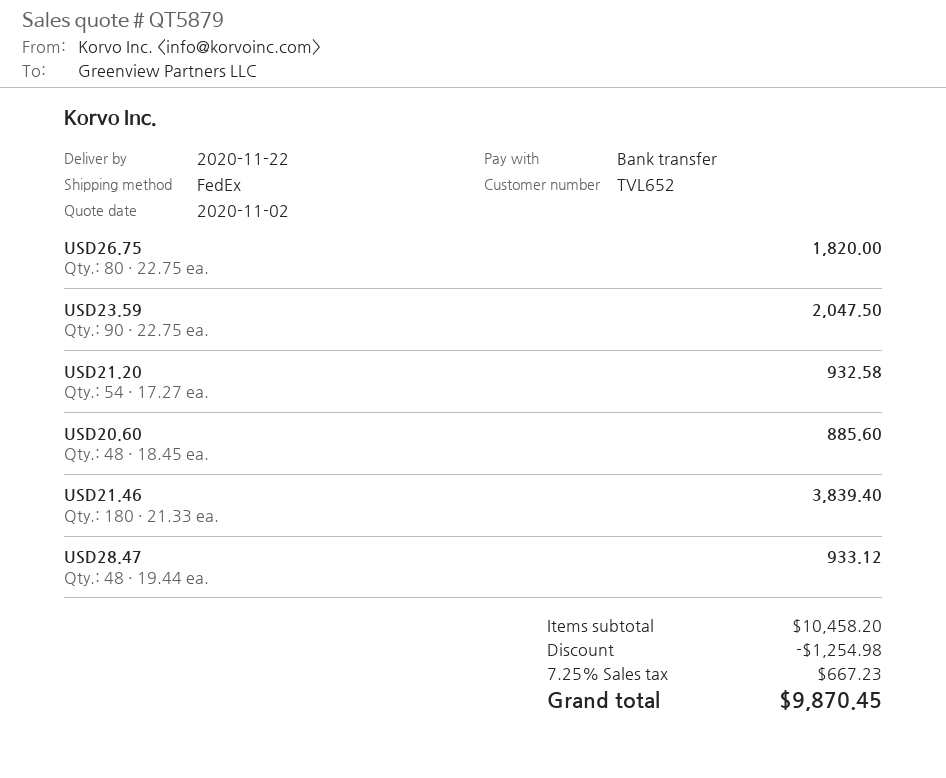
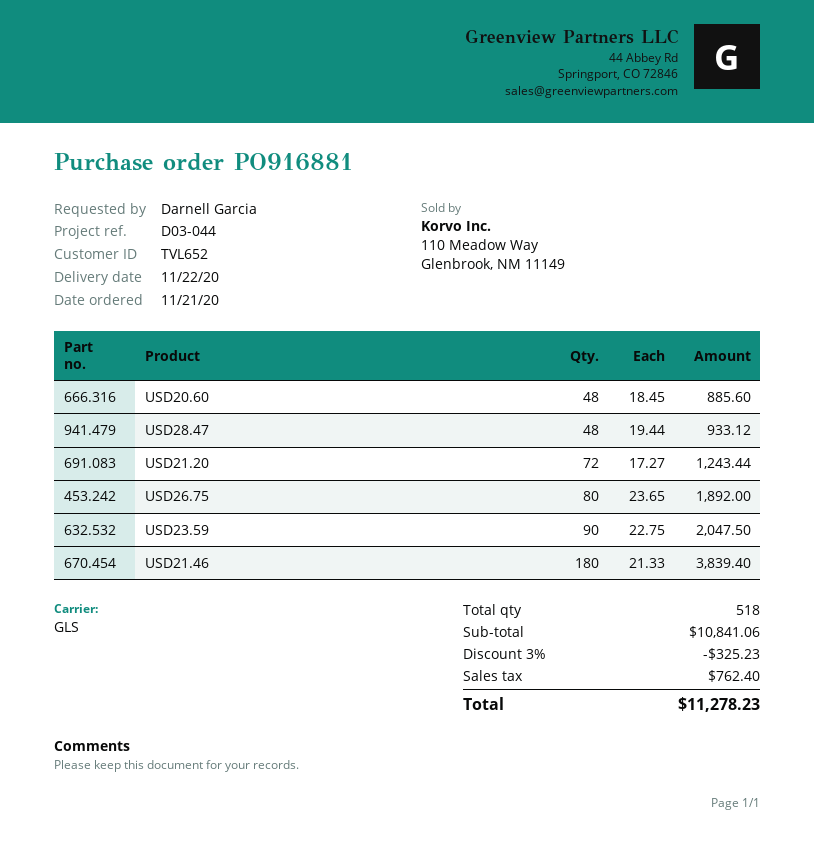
shipping method: FedEx -> GLS
USD26.75: 80 x 22.75 = 1820.00 -> 80 x 23.65 = 1892.00
USD21.20: 54 x 17.27 = 932.58 -> 72 x 17.27 = 1243.44
subtotal: 10458.20 -> 10841.06
discount: 1254.98 -> 325.23
tax: 667.23 -> 762.40
total: 9870.45 -> 11278.23

